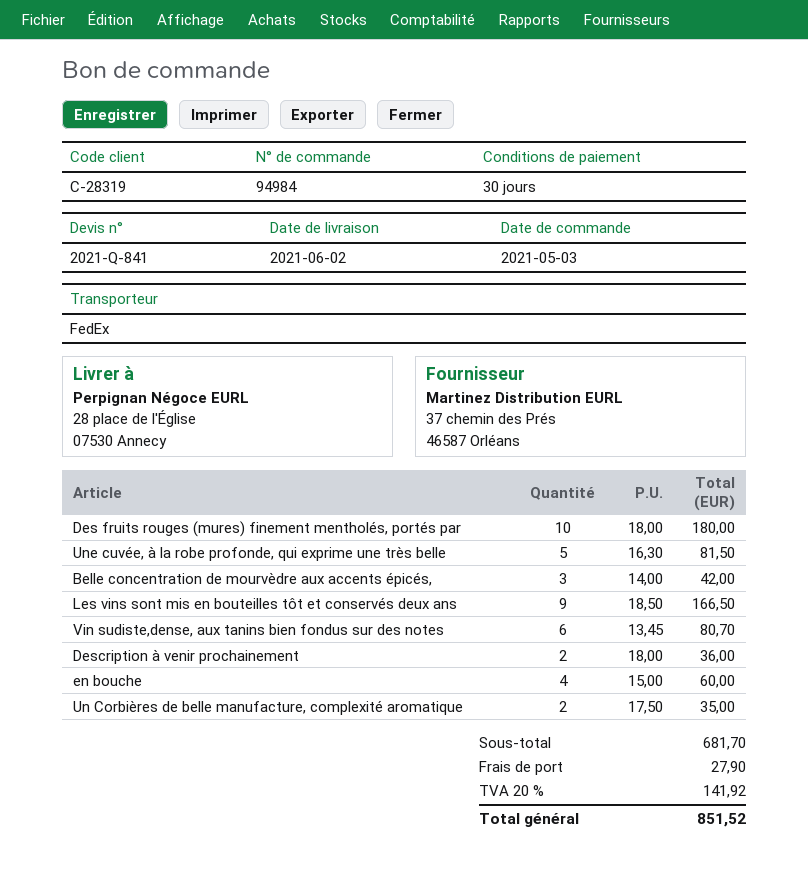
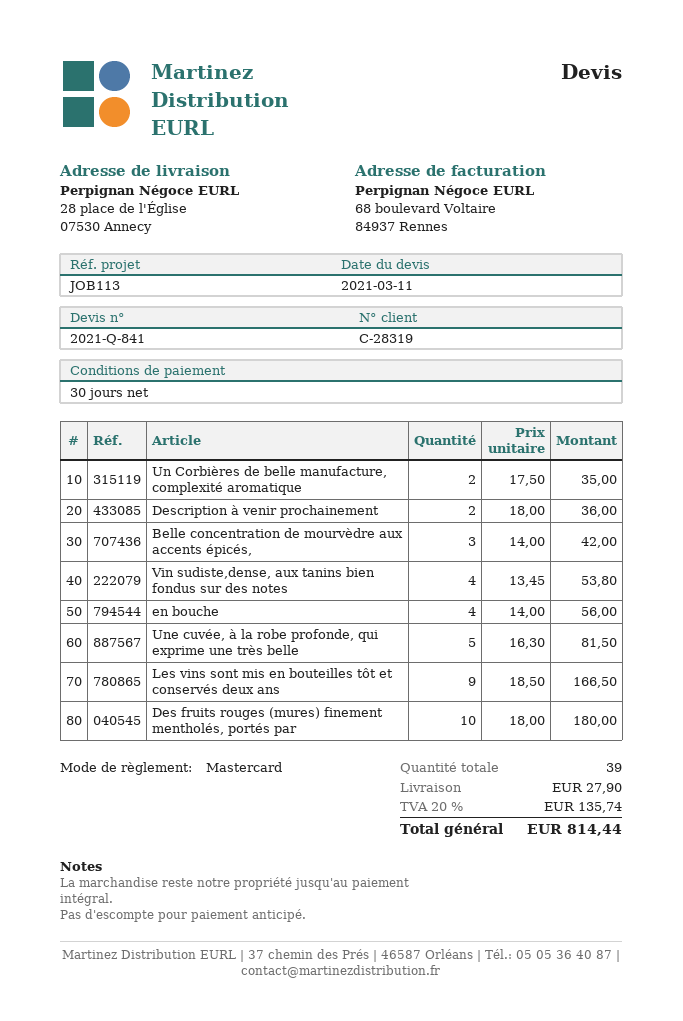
Vin sudiste,dense, aux tanins bien fondus sur des notes: 6 x 13.45 = 80.70 -> 4 x 13.45 = 53.80
en bouche: 4 x 15.00 = 60.00 -> 4 x 14.00 = 56.00
tax: 20% = 141.92 -> 20% = 135.74
total: 851.52 -> 814.44

